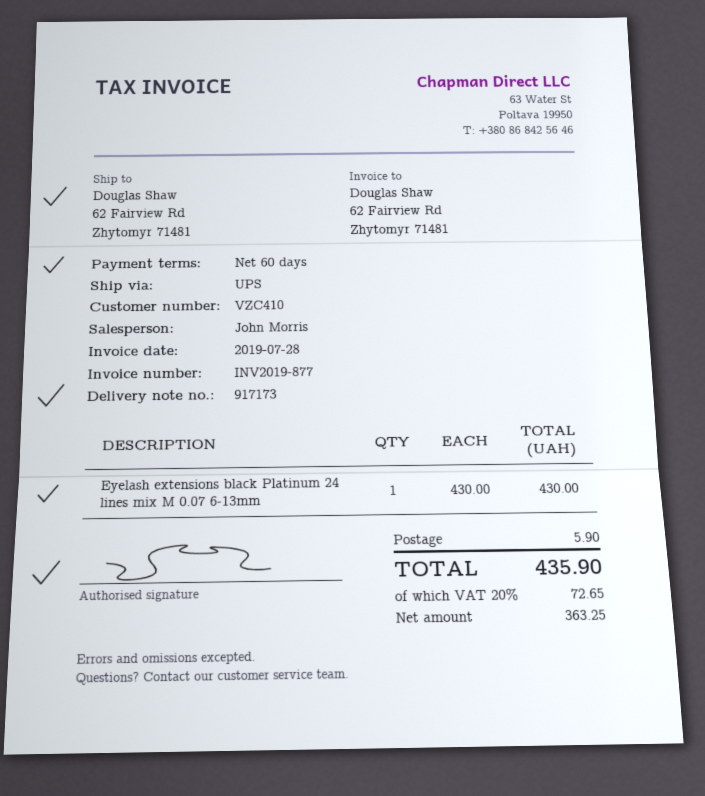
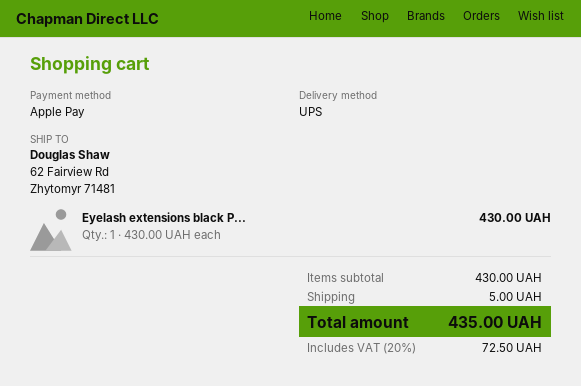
shipping: 5.90 -> 5.00
tax: 20% = 72.65 -> 20% = 72.50
total: 435.90 -> 435.00

